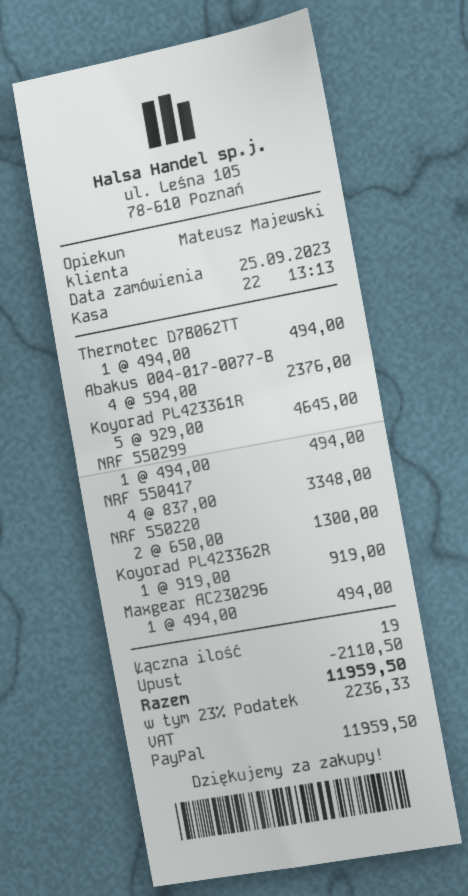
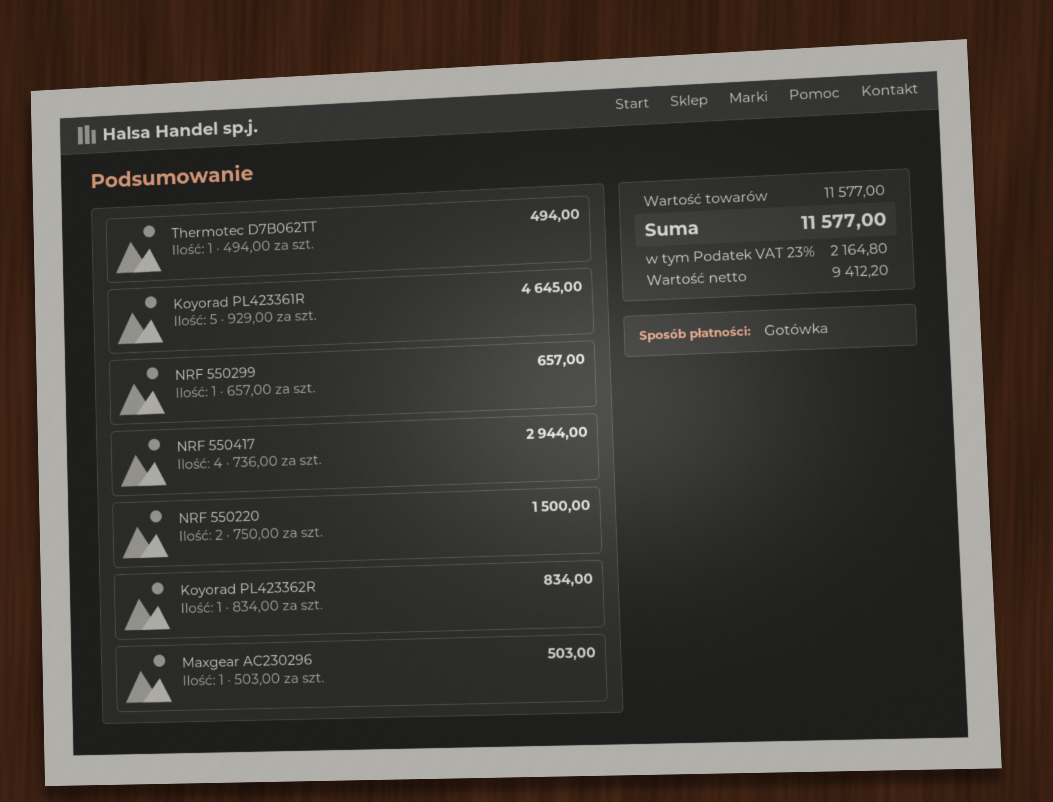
payment method: PayPal -> cash
Abakus 004-017-0077-B: 4 x 594.00 = 2376.00 -> none
NRF 550299: 1 x 494.00 = 494.00 -> 1 x 657.00 = 657.00
NRF 550417: 4 x 837.00 = 3348.00 -> 4 x 736.00 = 2944.00
NRF 550220: 2 x 650.00 = 1300.00 -> 2 x 750.00 = 1500.00
Koyorad PL423362R: 1 x 919.00 = 919.00 -> 1 x 834.00 = 834.00
Maxgear AC230296: 1 x 494.00 = 494.00 -> 1 x 503.00 = 503.00
discount: 2110.50 -> none
tax: 23% = 2236.33 -> 23% = 2164.80
total: 11959.50 -> 11577.00

